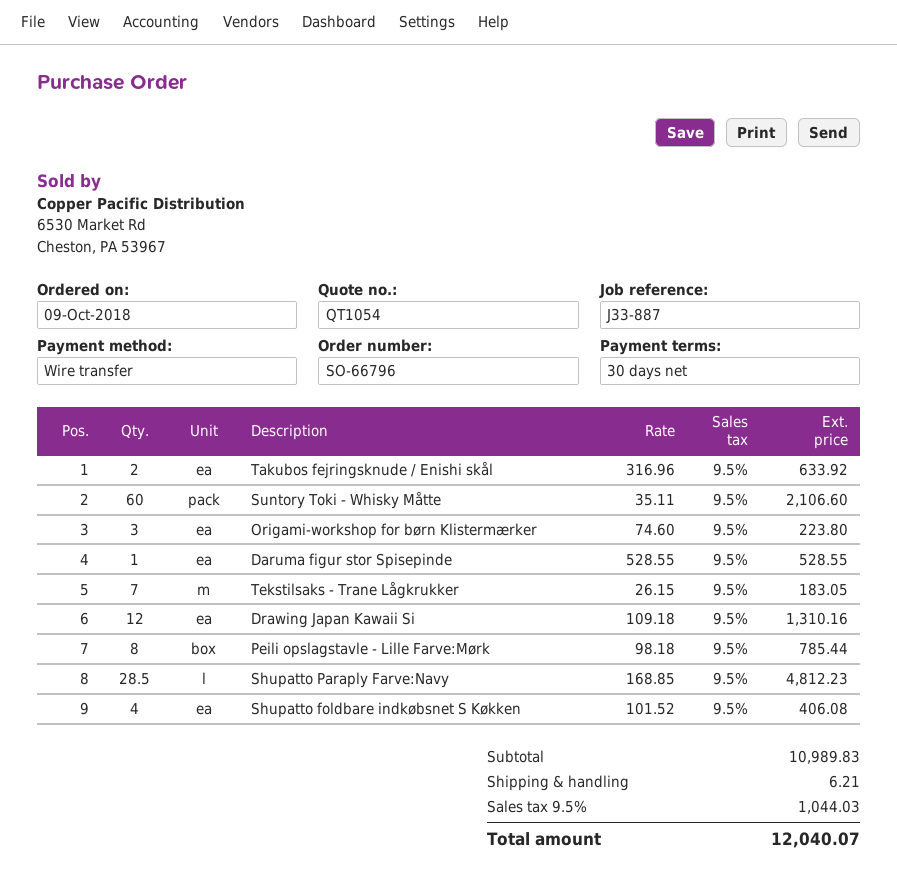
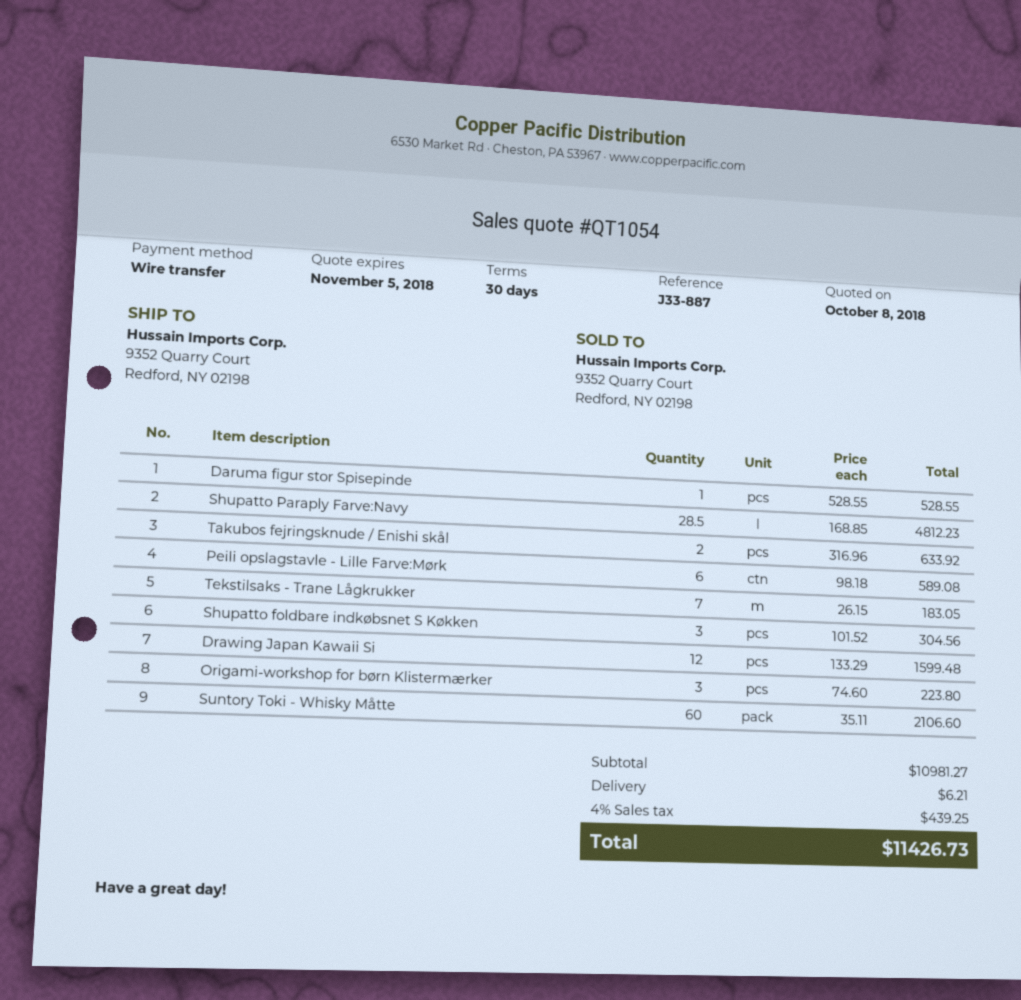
Drawing Japan Kawaii Si: 12 x 109.18 = 1310.16 -> 12 x 133.29 = 1599.48
Peili opslagstavle - Lille Farve:Mørk: 8 x 98.18 = 785.44 -> 6 x 98.18 = 589.08
Shupatto foldbare indkøbsnet S Køkken: 4 x 101.52 = 406.08 -> 3 x 101.52 = 304.56
subtotal: 10989.83 -> 10981.27
tax: 9.5% = 1044.03 -> 4% = 439.25
total: 12040.07 -> 11426.73

